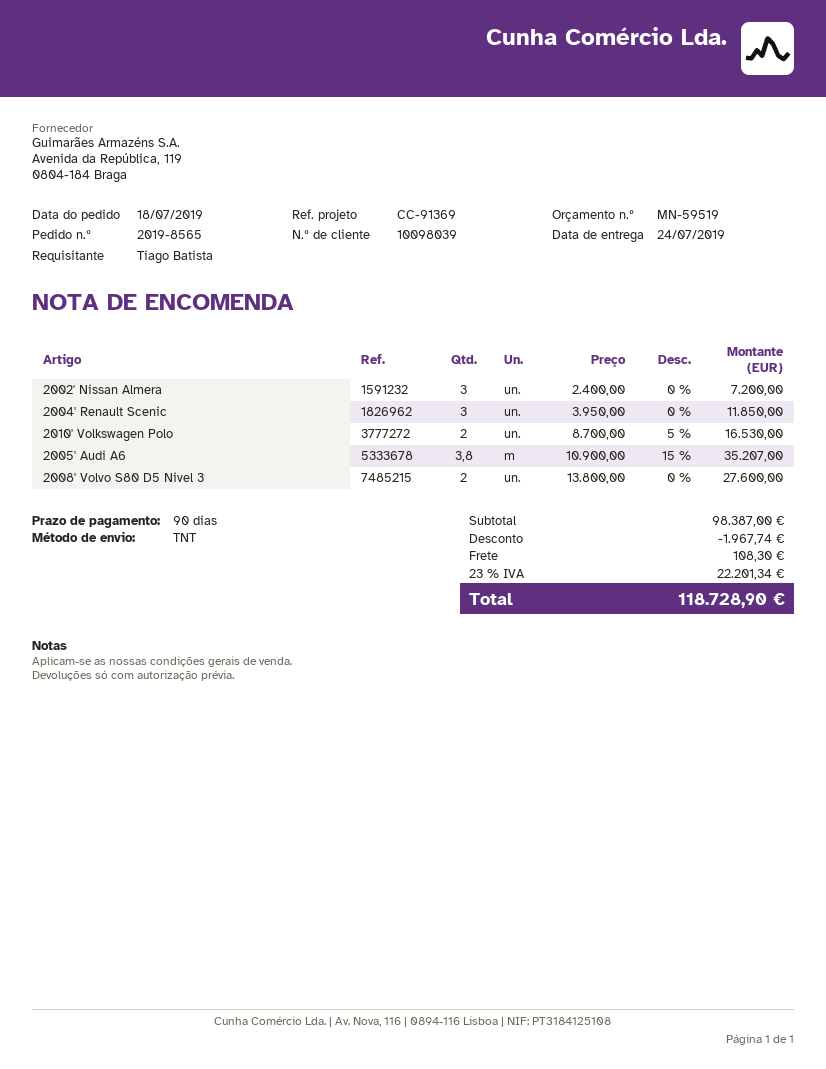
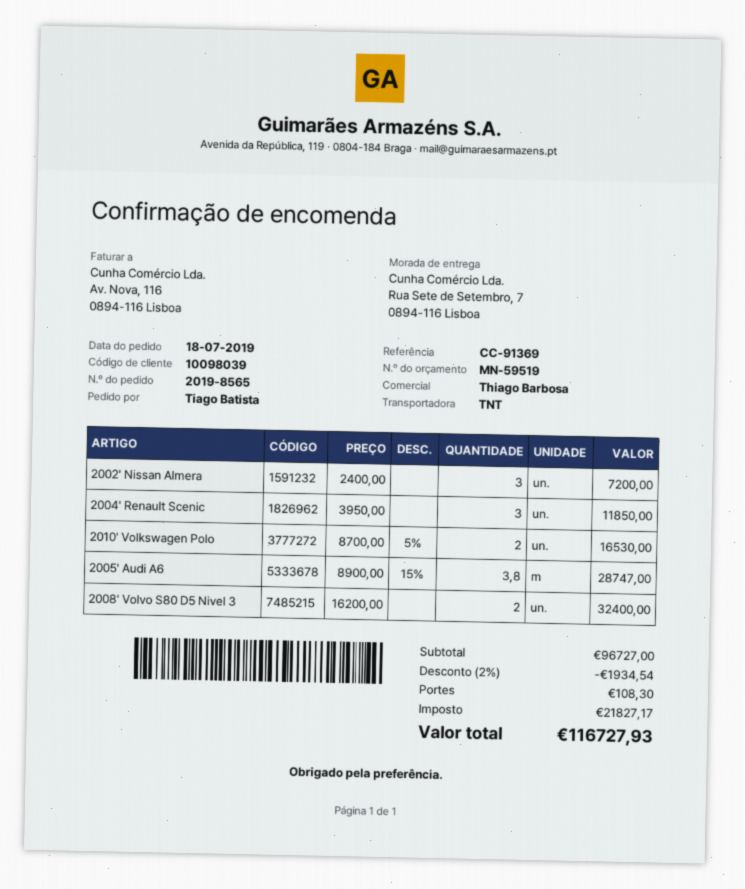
2005' Audi A6: 3.8 x 10900.00 - 15% = 35207.00 -> 3.8 x 8900.00 - 15% = 28747.00
2008' Volvo S80 D5 Nivel 3: 2 x 13800.00 = 27600.00 -> 2 x 16200.00 = 32400.00
subtotal: 98387.00 -> 96727.00
discount: 1967.74 -> 1934.54
tax: 22201.34 -> 21827.17
total: 118728.90 -> 116727.93

